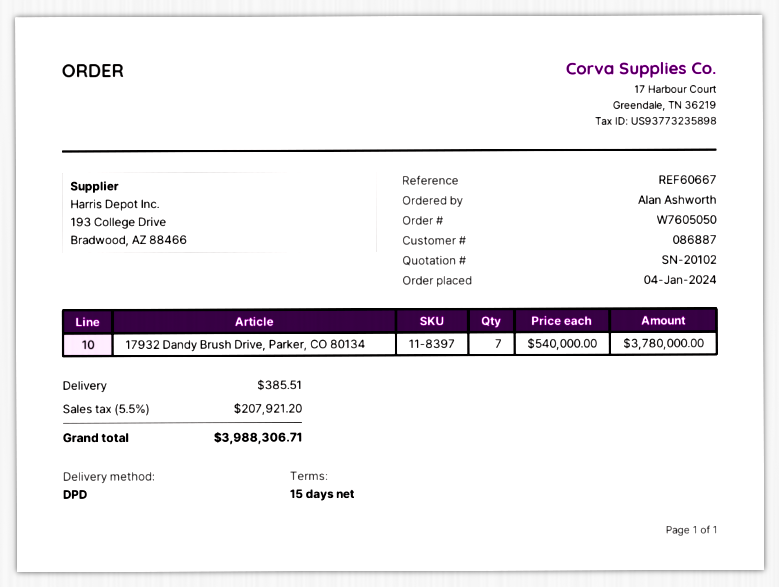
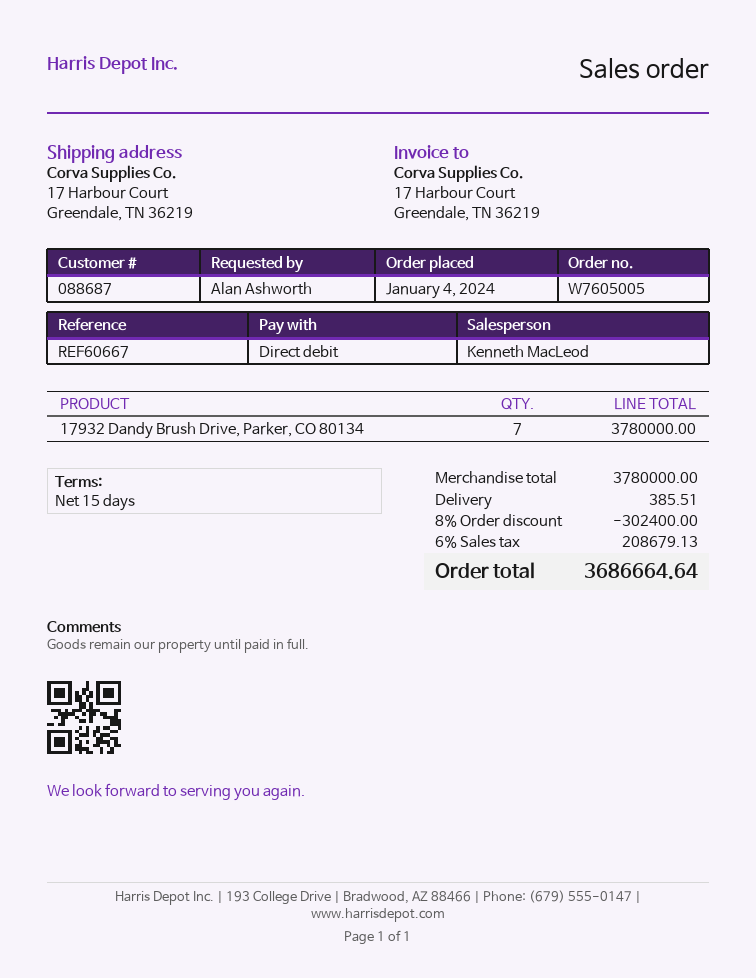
order number: W7605050 -> W7605005
customer number: 086887 -> 088687
discount: none -> 8% = 302400.00
tax: 5.5% = 207921.20 -> 6% = 208679.13
total: 3988306.71 -> 3686664.64

